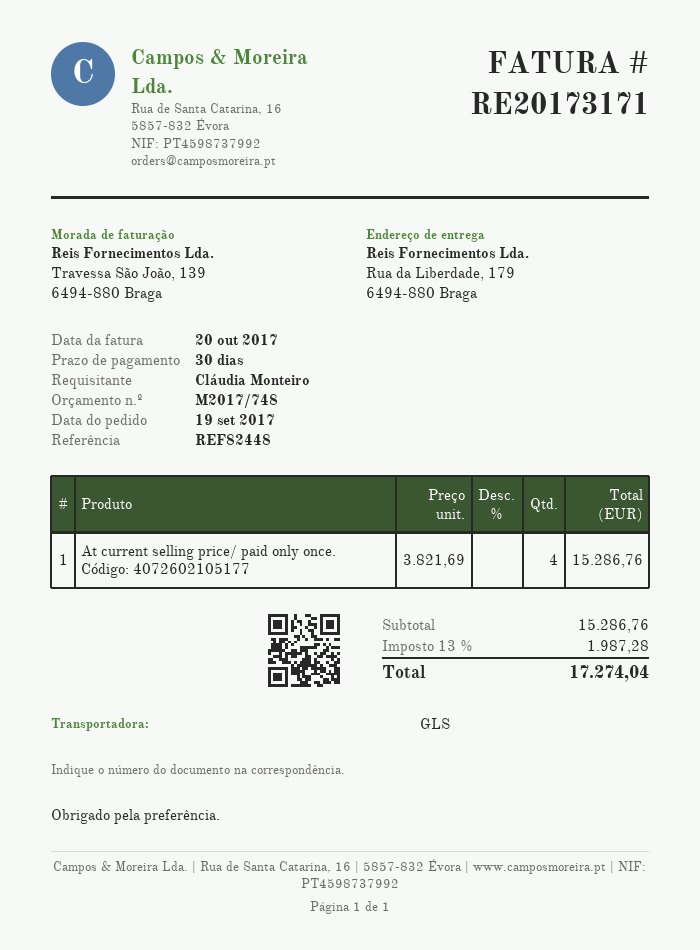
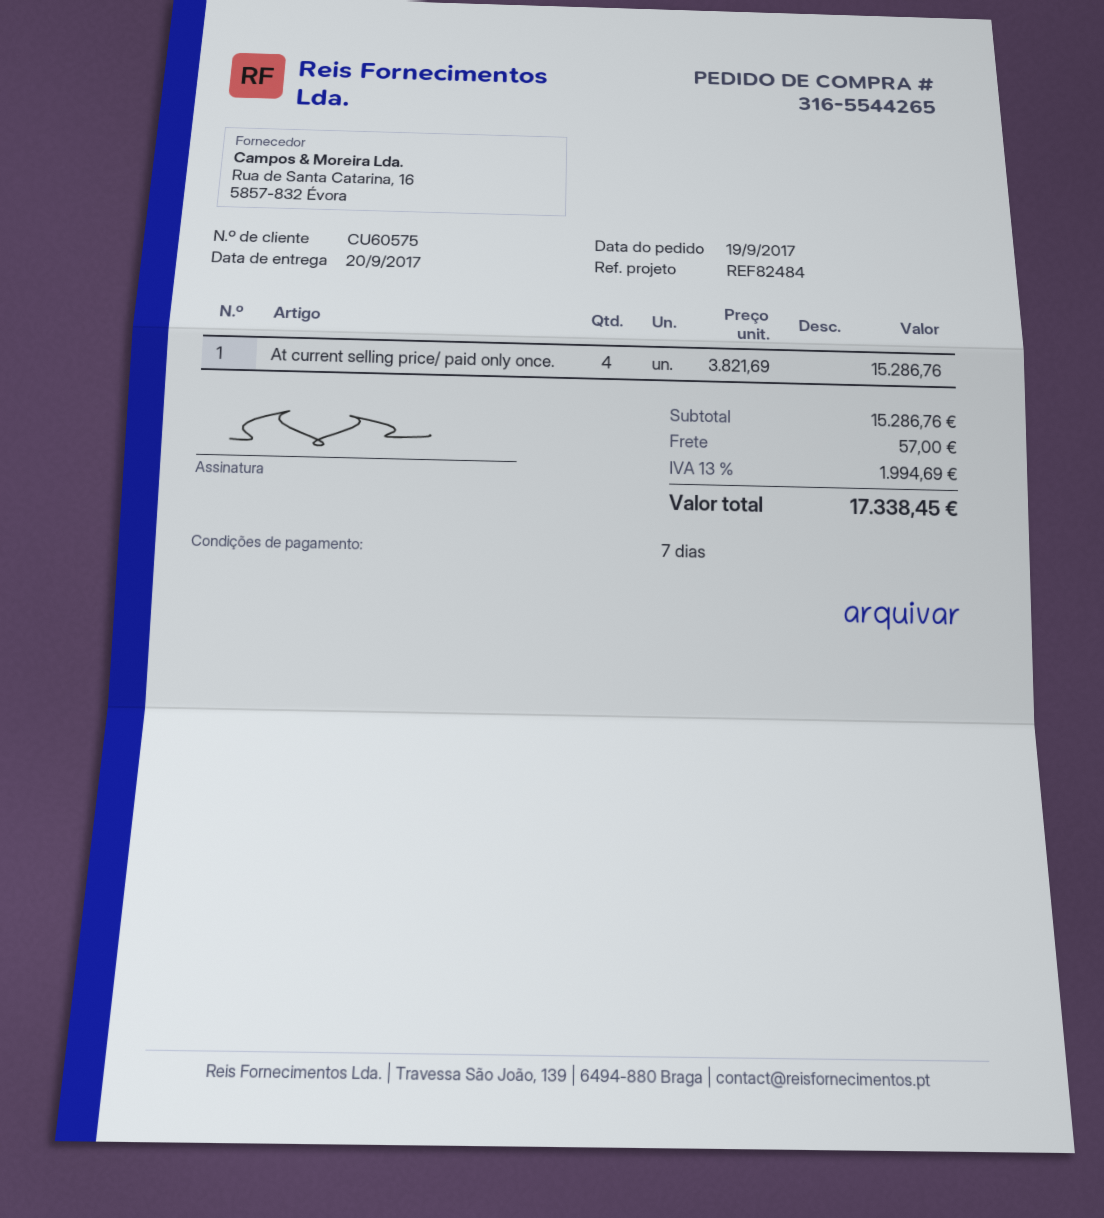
payment terms: 30 days -> 7 days
reference: REF82448 -> REF82484
shipping: none -> 57.00
tax: 13% = 1987.28 -> 13% = 1994.69
total: 17274.04 -> 17338.45

